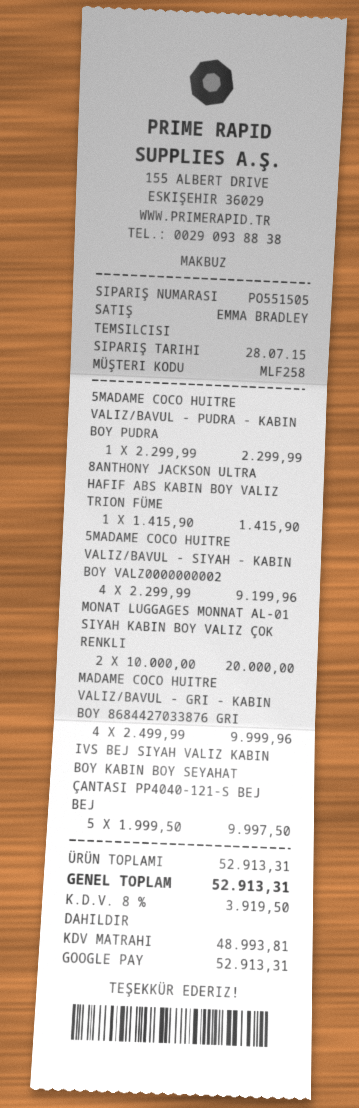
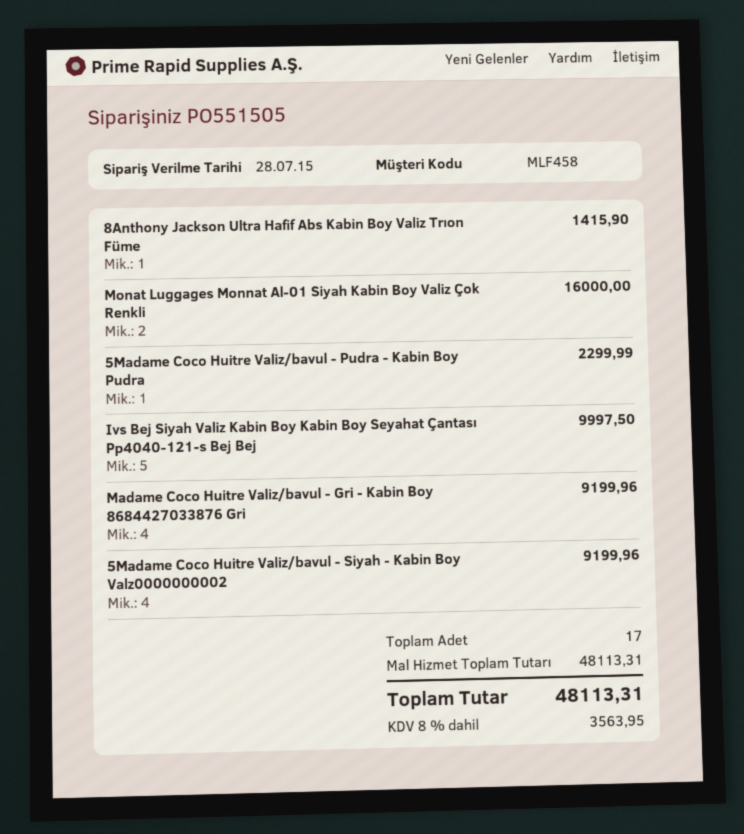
customer number: MLF258 -> MLF458
MONAT LUGGAGES MONNAT AL-01 SIYAH KABIN BOY VALIZ ÇOK RENKLI: 2 for 20000.00 -> 2 for 16000.00
MADAME COCO HUITRE VALIZ/BAVUL - GRI - KABIN BOY 8684427033876 GRI: 4 for 9999.96 -> 4 for 9199.96
subtotal: 52913.31 -> 48113.31
tax: 8% = 3919.50 -> 8% = 3563.95
total: 52913.31 -> 48113.31

